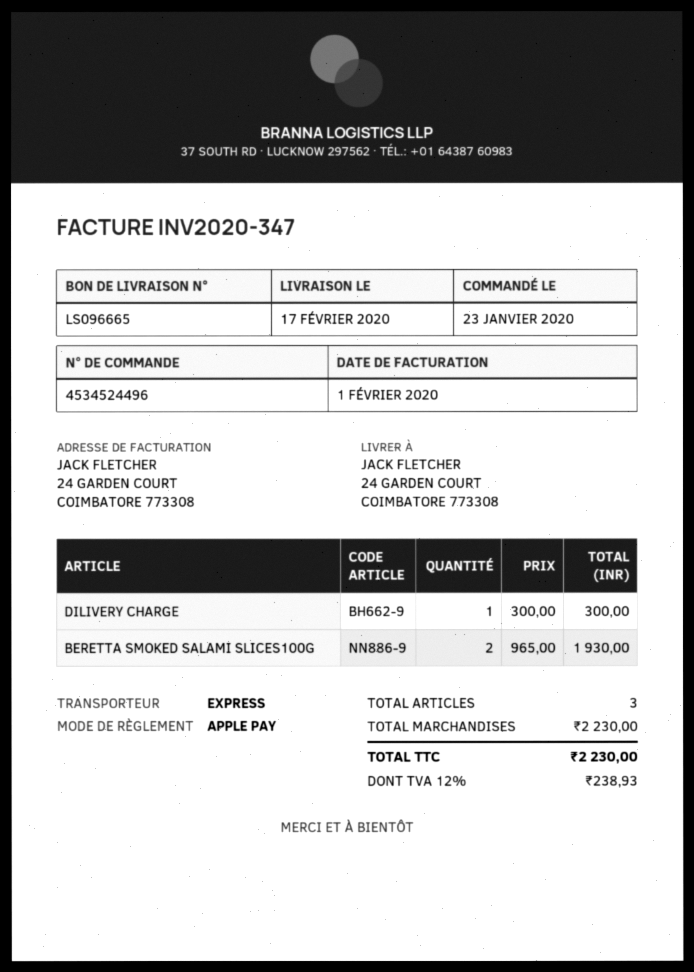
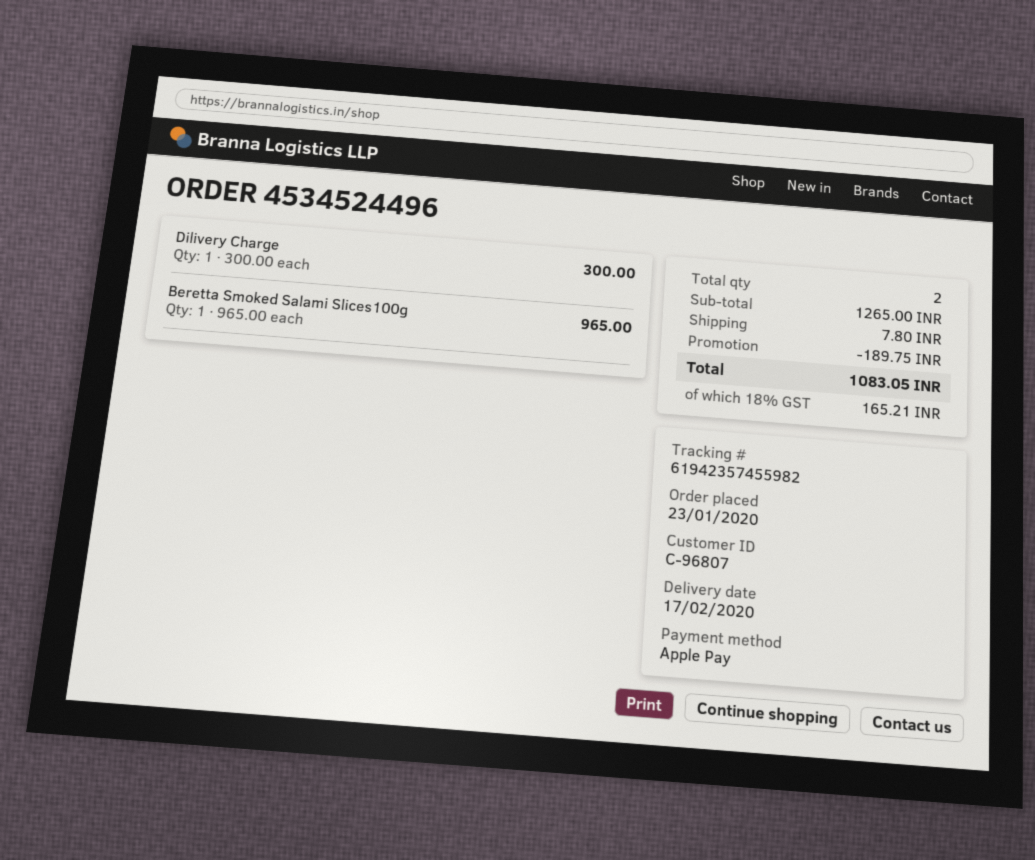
BERETTA SMOKED SALAMI SLICES100G: 2 x 965.00 = 1930.00 -> 1 x 965.00 = 965.00
total quantity: 3 -> 2
subtotal: 2230.00 -> 1265.00
discount: none -> 189.75
shipping: none -> 7.80
tax: 12% = 238.93 -> 18% = 165.21
total: 2230.00 -> 1083.05

